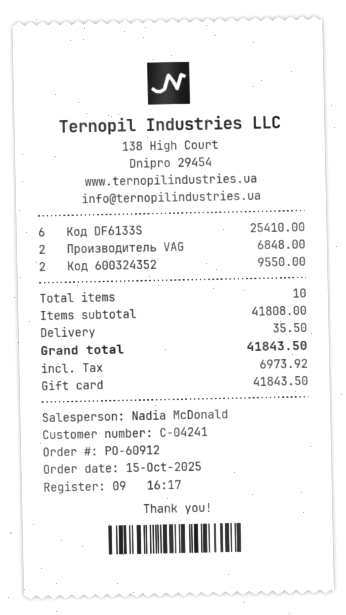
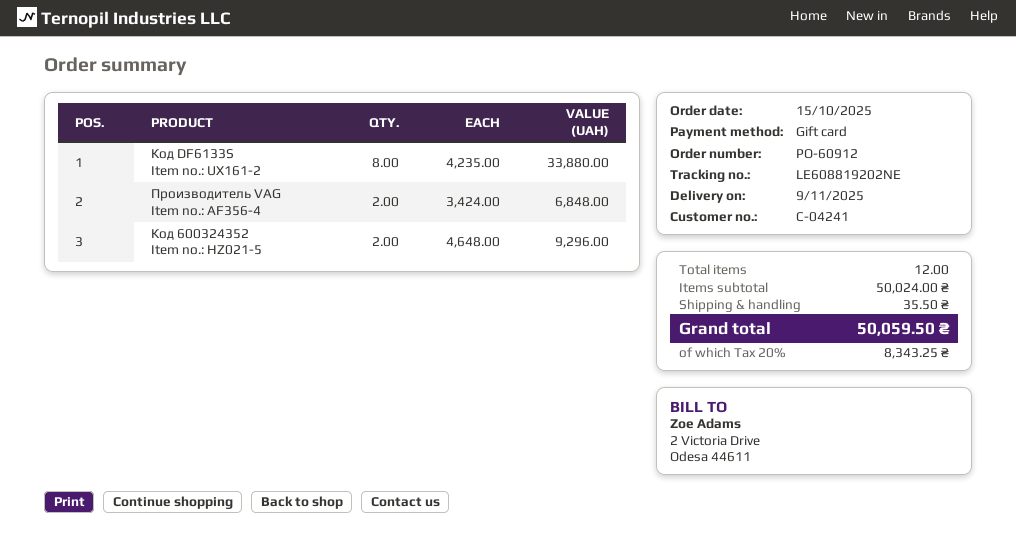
Код DF6133S: 6 for 25410.00 -> 8 for 33880.00
Код 600324352: 2 for 9550.00 -> 2 for 9296.00
total quantity: 10 -> 12
subtotal: 41808.00 -> 50024.00
tax: 6973.92 -> 8343.25
total: 41843.50 -> 50059.50

